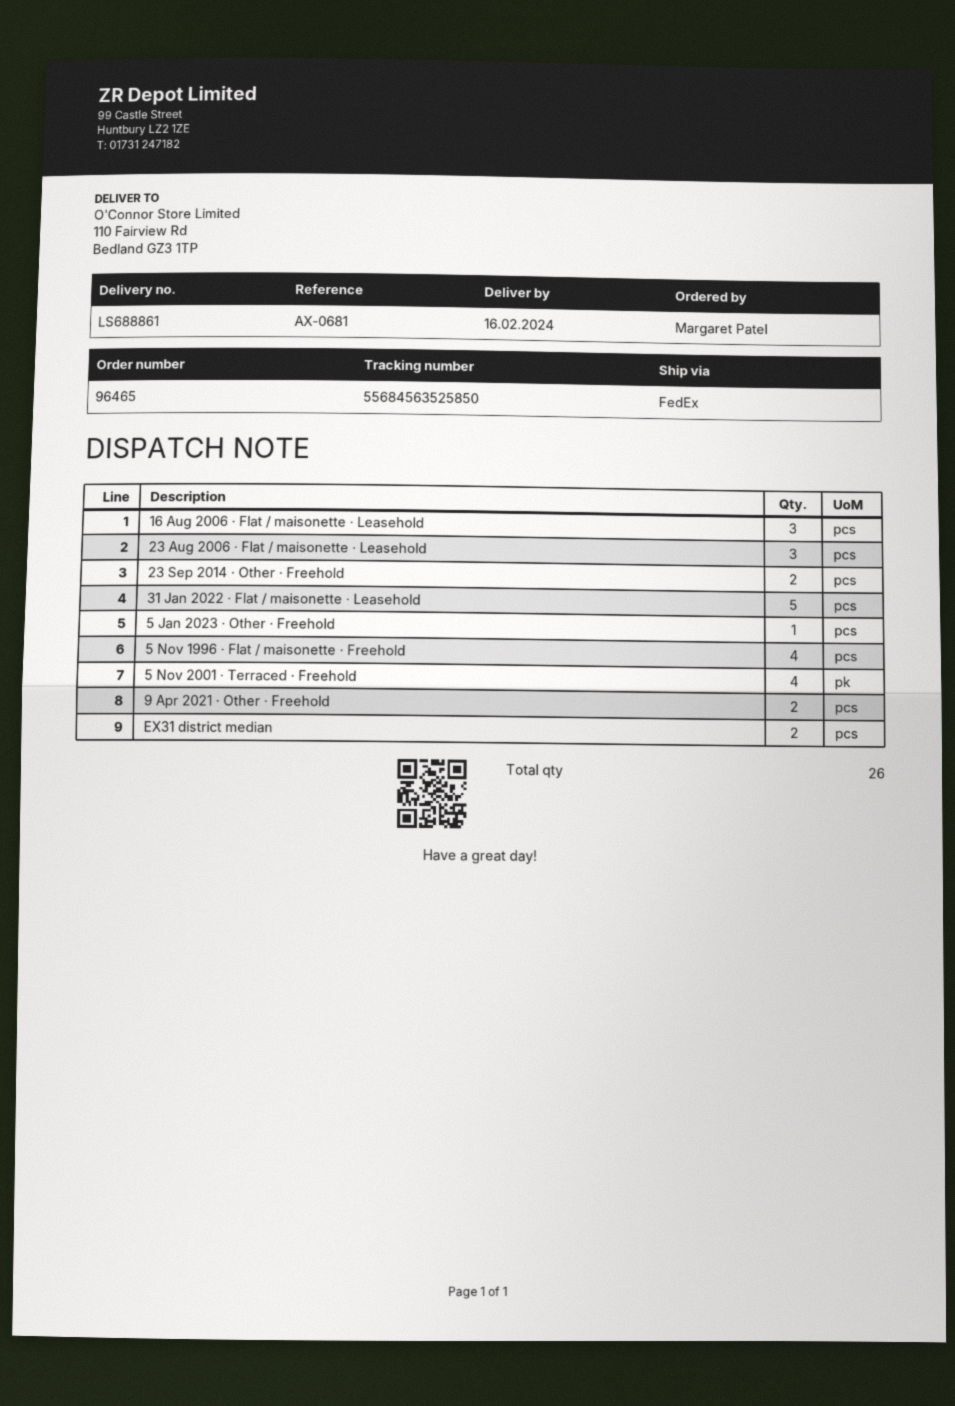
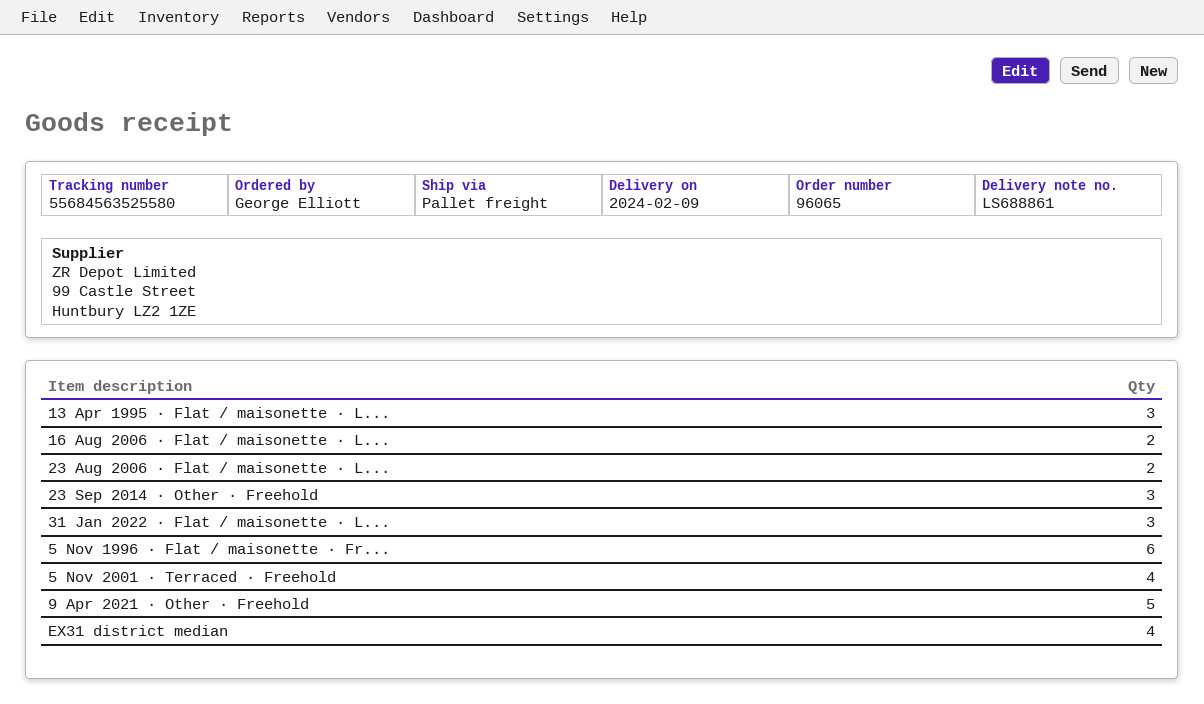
order number: 96465 -> 96065
delivery date: 2024-02-16 -> 2024-02-09
ordered by: Margaret Patel -> George Elliott
shipping method: FedEx -> pallet freight
tracking number: 55684563525850 -> 55684563525580
16 Aug 2006 · Flat / maisonette · Leasehold: 3 -> 2
23 Aug 2006 · Flat / maisonette · Leasehold: 3 -> 2
23 Sep 2014 · Other · Freehold: 2 -> 3
31 Jan 2022 · Flat / maisonette · Leasehold: 5 -> 3
5 Jan 2023 · Other · Freehold: 1 -> none
5 Nov 1996 · Flat / maisonette · Freehold: 4 -> 6
9 Apr 2021 · Other · Freehold: 2 -> 5
EX31 district median: 2 -> 4
13 Apr 1995 · Flat / maisonette · L...: none -> 3

